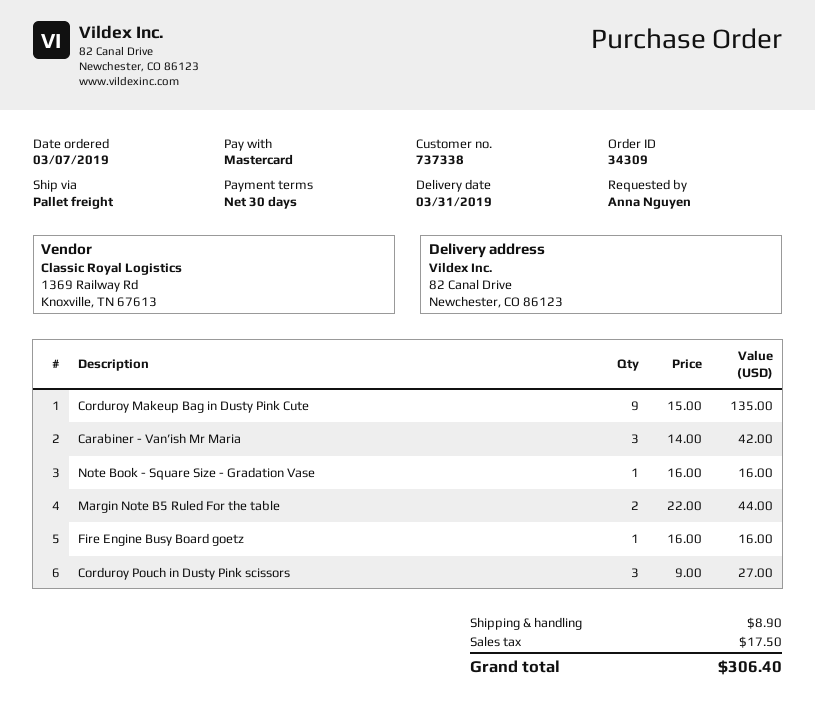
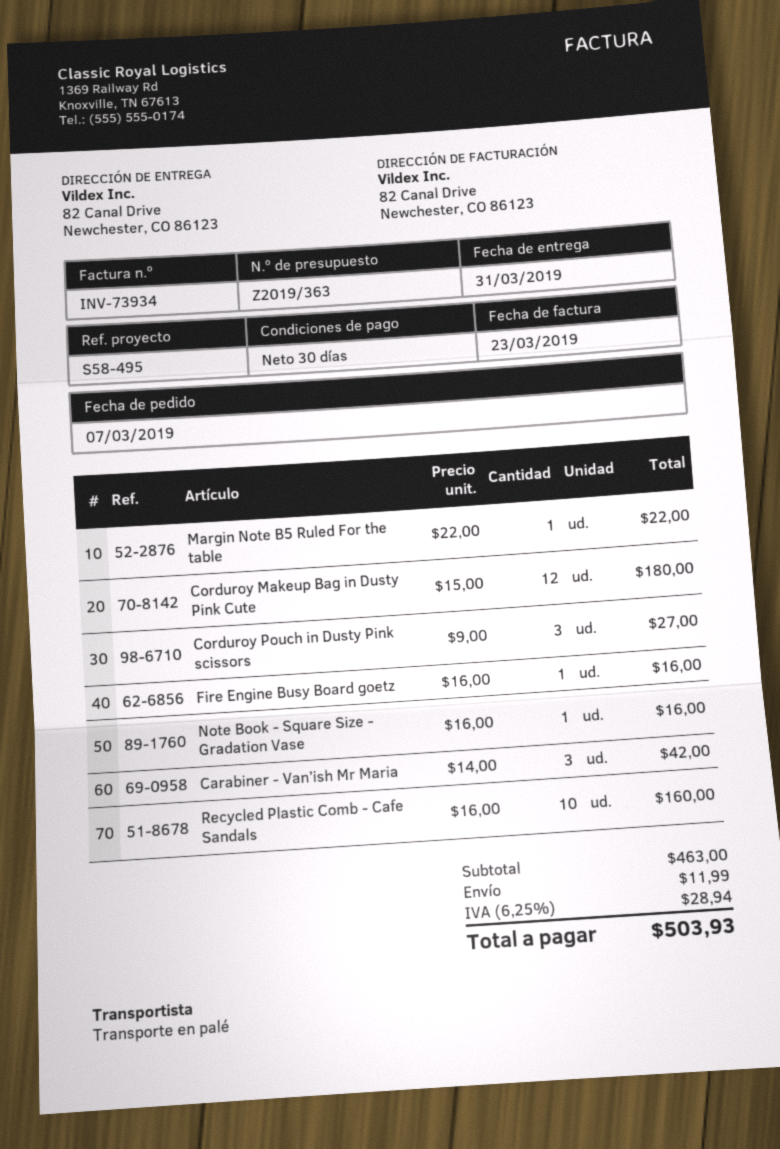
Corduroy Makeup Bag in Dusty Pink Cute: 9 x 15.00 = 135.00 -> 12 x 15.00 = 180.00
Margin Note B5 Ruled For the table: 2 x 22.00 = 44.00 -> 1 x 22.00 = 22.00
Recycled Plastic Comb - Cafe Sandals: none -> 10 x 16.00 = 160.00
shipping: 8.90 -> 11.99
tax: 17.50 -> 28.94
total: 306.40 -> 503.93

